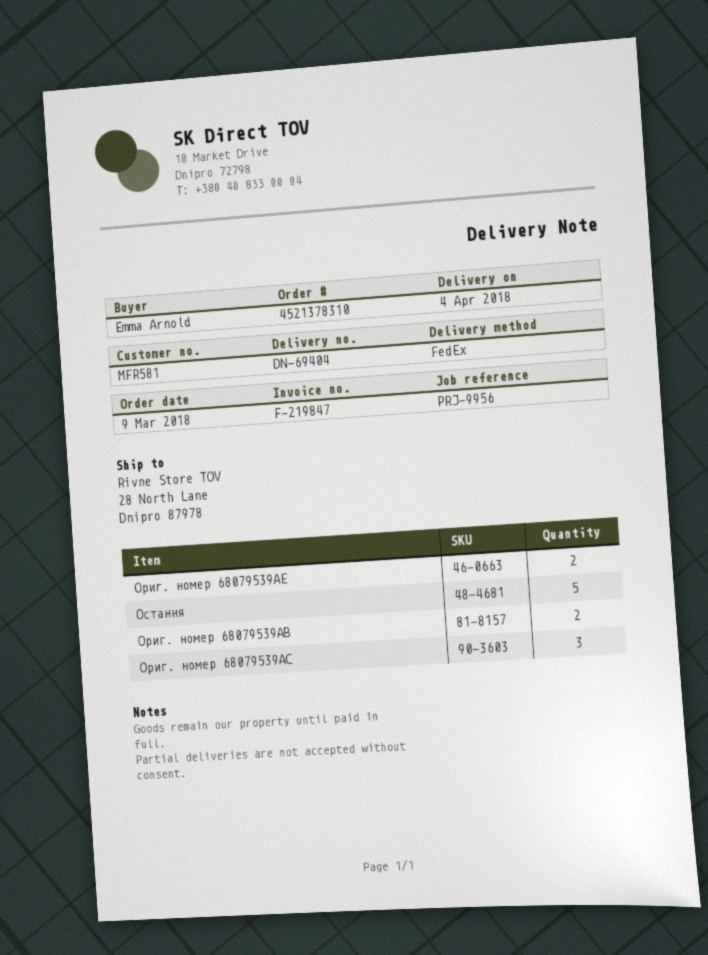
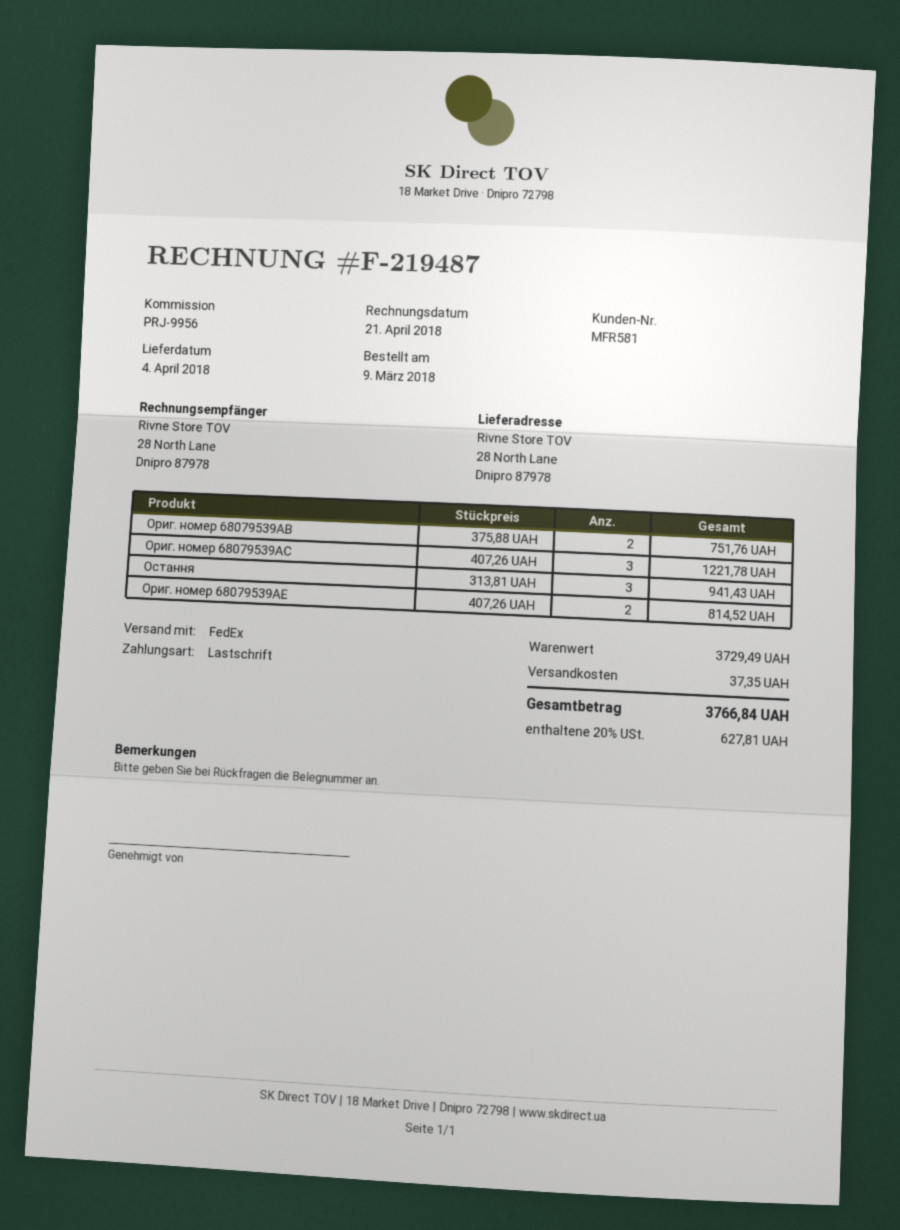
invoice number: F-219847 -> F-219487
Остання: 5 -> 3

